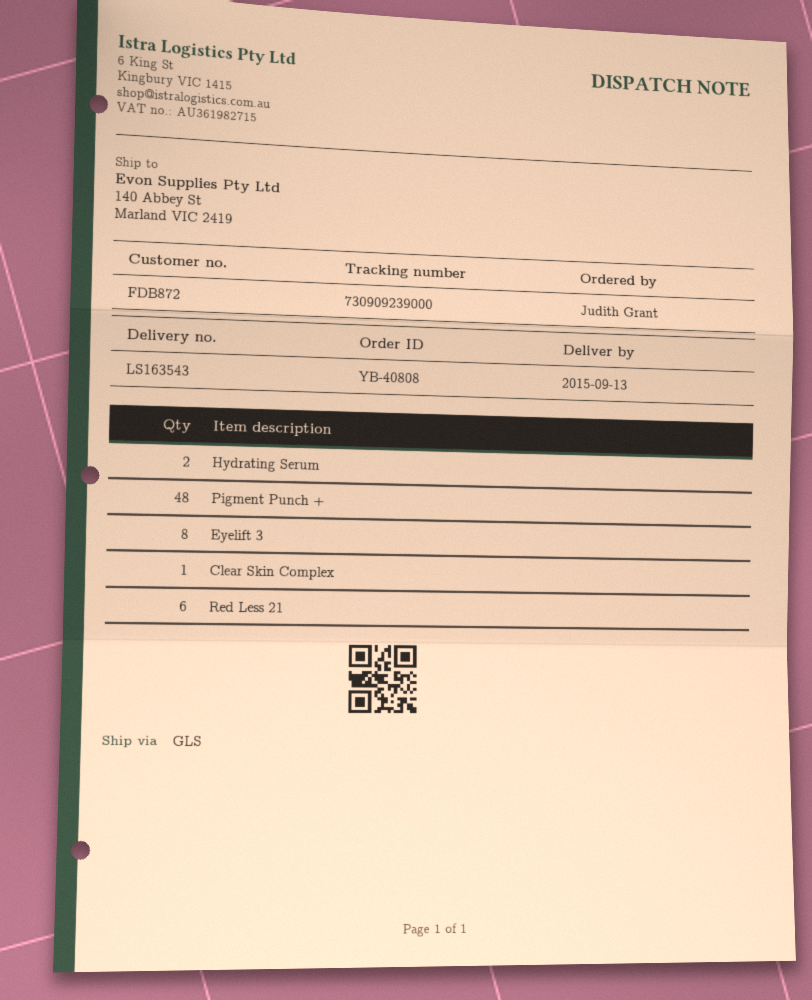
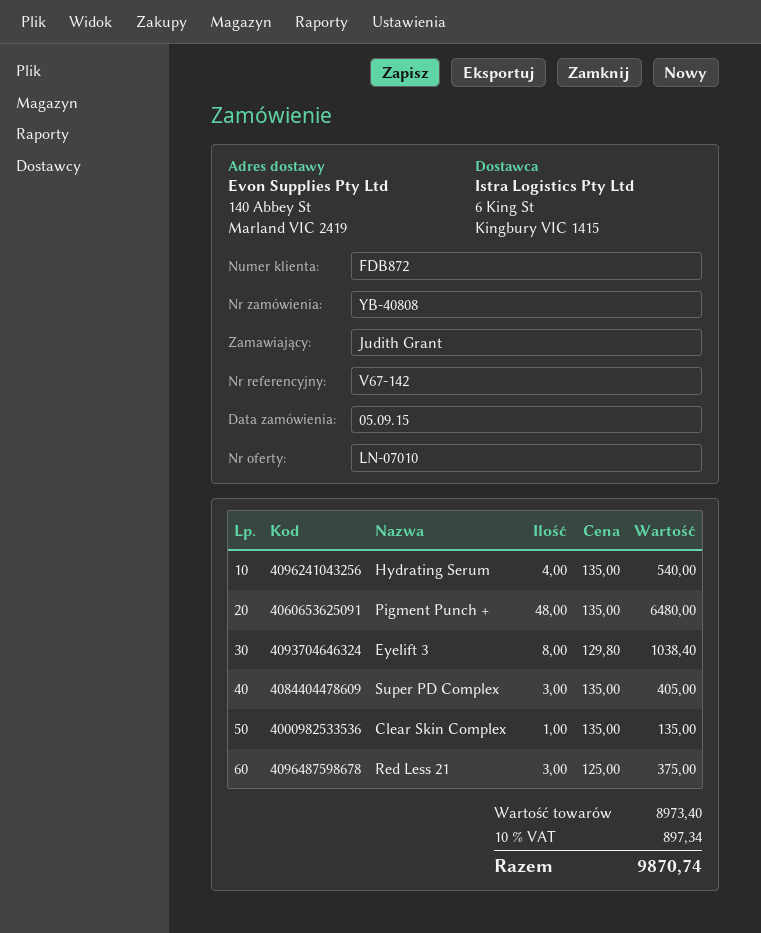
Hydrating Serum: 2 -> 4
Red Less 21: 6 -> 3
Super PD Complex: none -> 3

